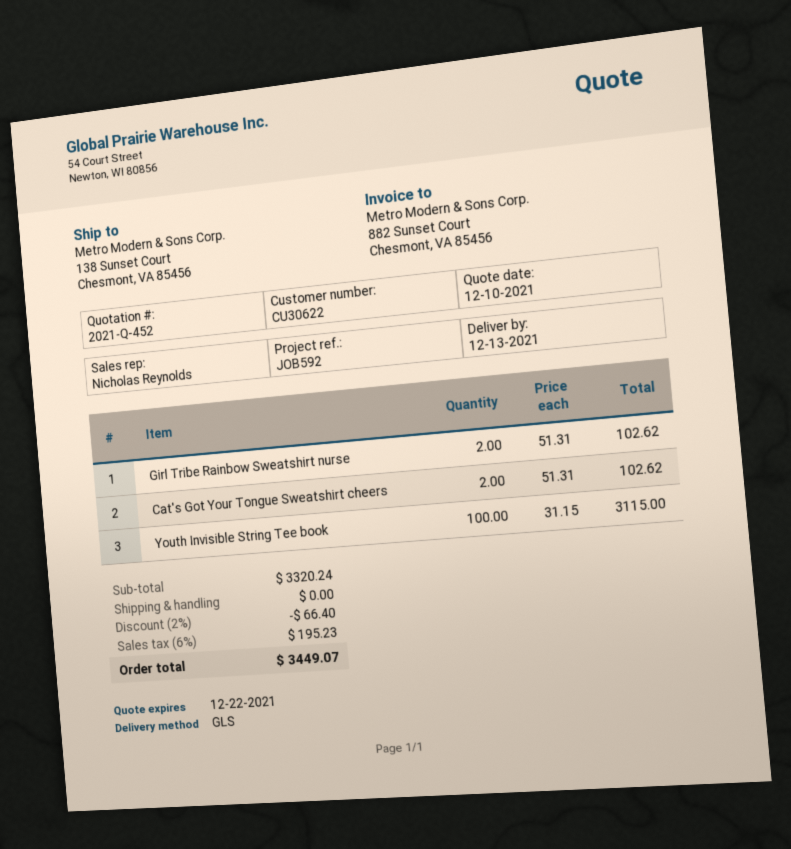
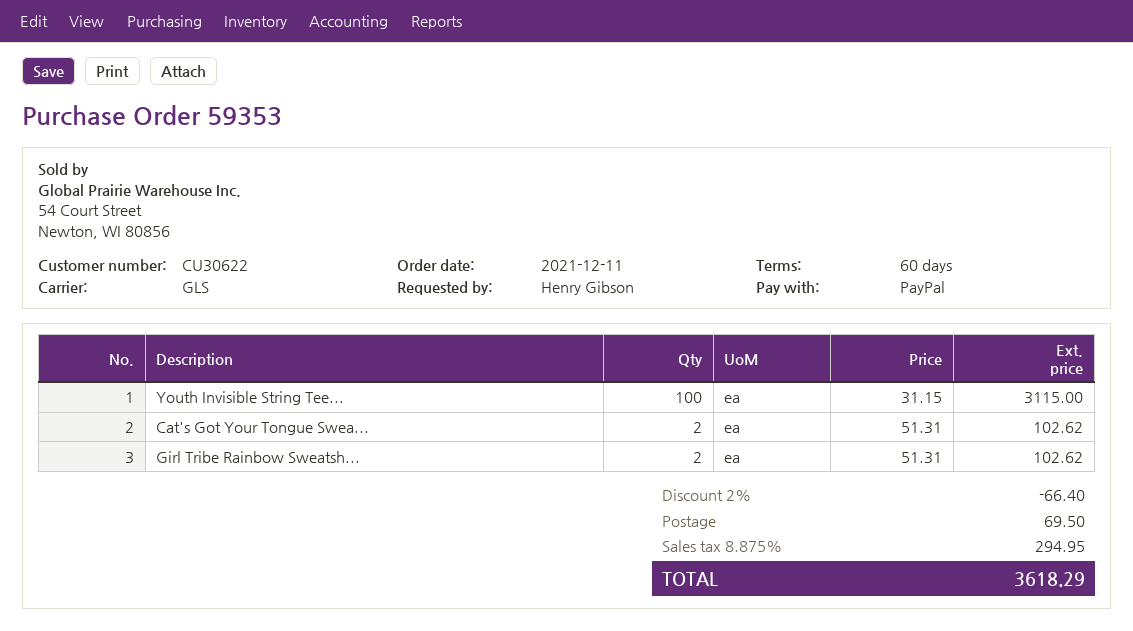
shipping: 0.00 -> 69.50
tax: 6% = 195.23 -> 8.875% = 294.95
total: 3449.07 -> 3618.29

